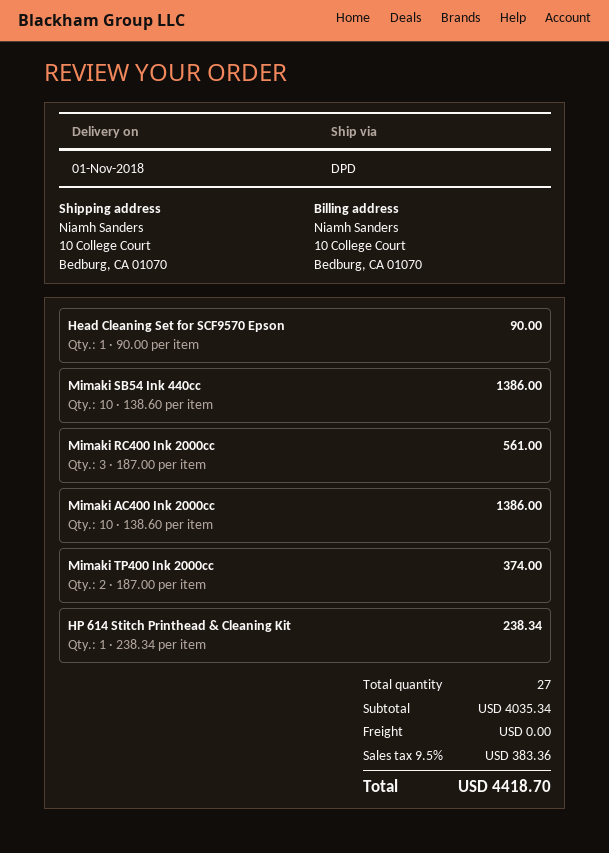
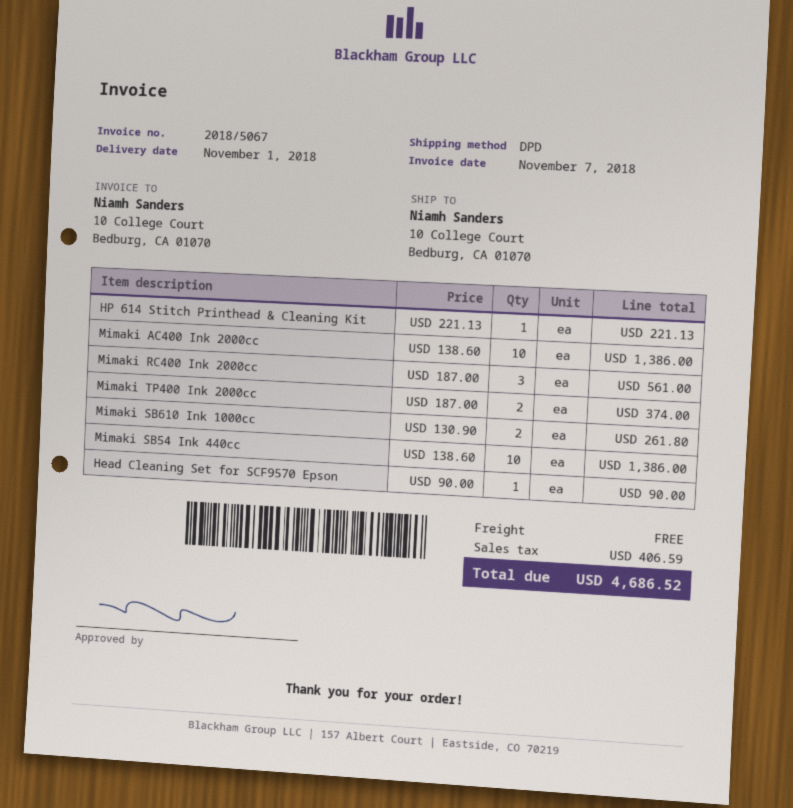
HP 614 Stitch Printhead & Cleaning Kit: 1 x 238.34 = 238.34 -> 1 x 221.13 = 221.13
Mimaki SB610 Ink 1000cc: none -> 2 x 130.90 = 261.80
tax: 383.36 -> 406.59
total: 4418.70 -> 4686.52

